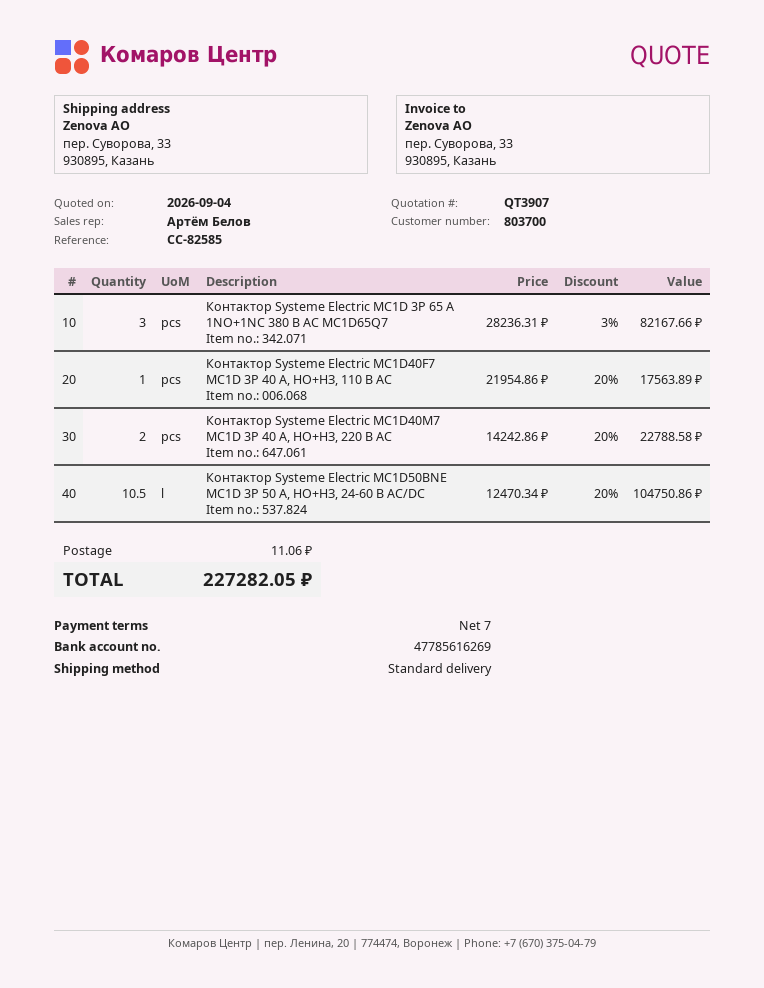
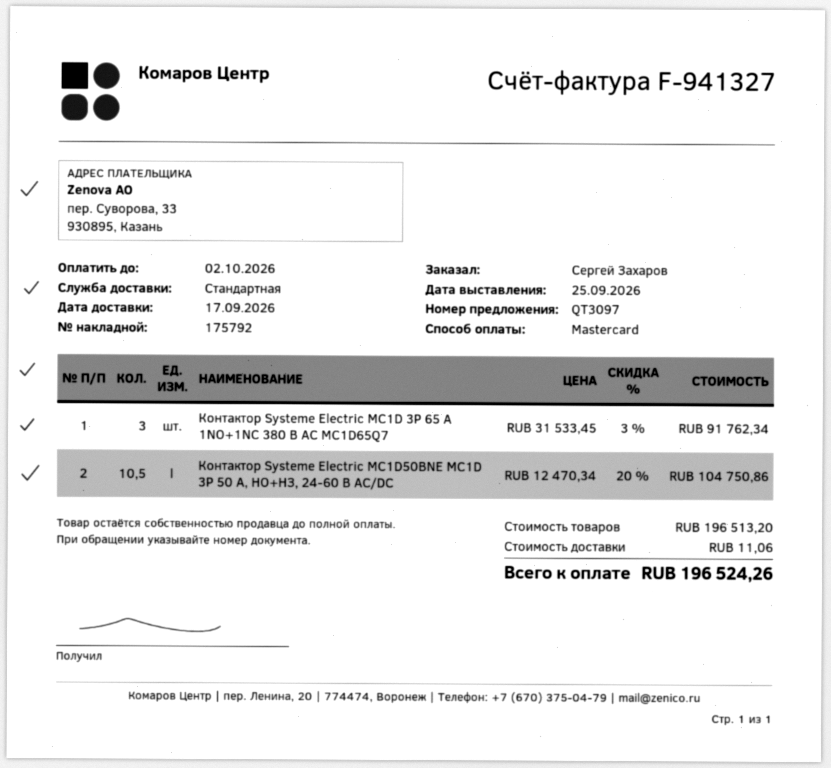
quote number: QT3907 -> QT3097
Контактор Systeme Electric MC1D 3P 65 А 1NO+1NC 380 В AC MC1D65Q7: 3 x 28236.31 - 3% = 82167.66 -> 3 x 31533.45 - 3% = 91762.34
Контактор Systeme Electric MC1D40F7 MC1D 3P 40 А, НО+НЗ, 110 В AC: 1 x 21954.86 - 20% = 17563.89 -> none
Контактор Systeme Electric MC1D40M7 MC1D 3P 40 А, НО+НЗ, 220 В AC: 2 x 14242.86 - 20% = 22788.58 -> none
total: 227282.05 -> 196524.26

